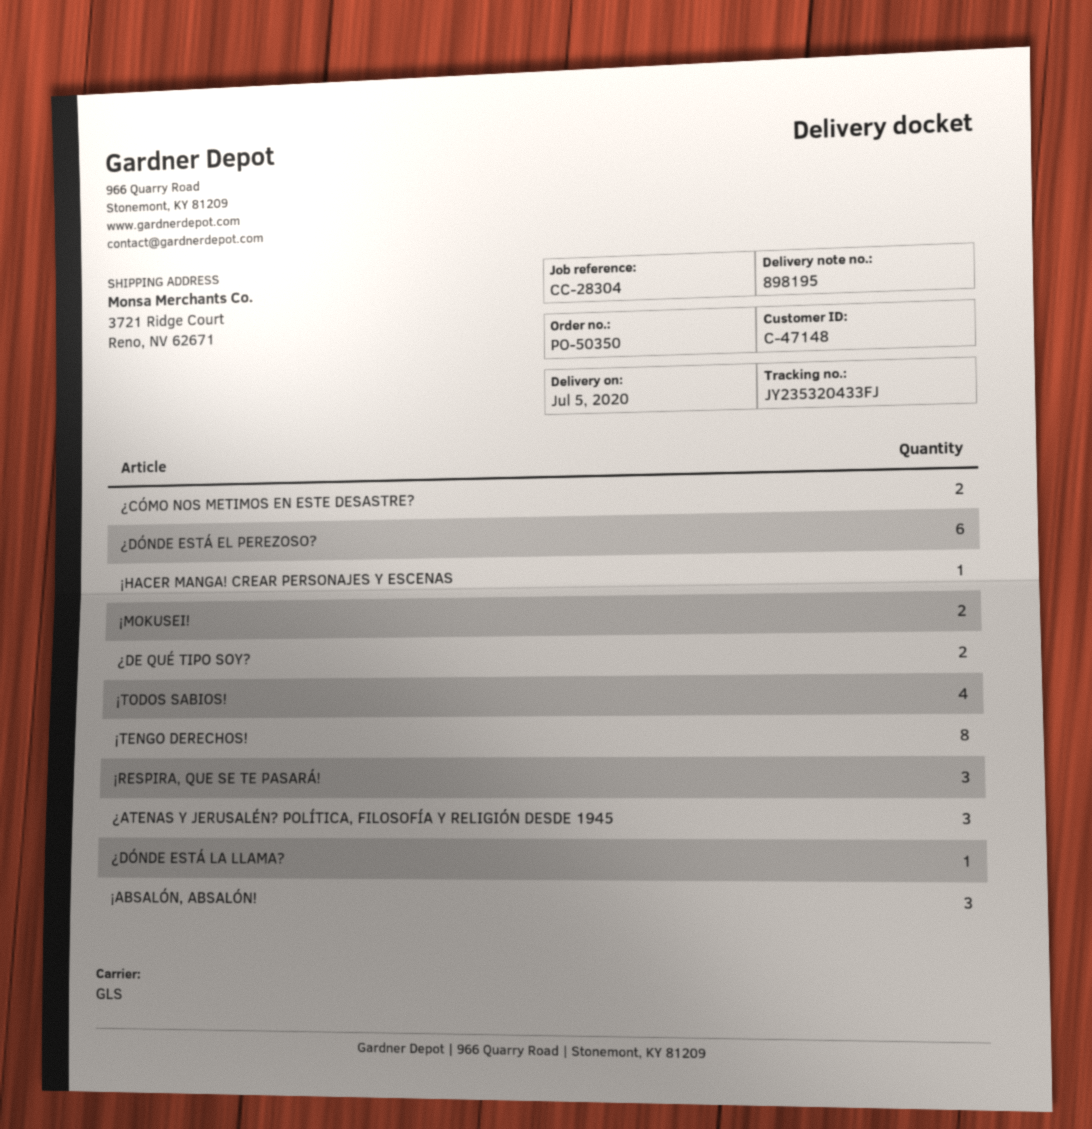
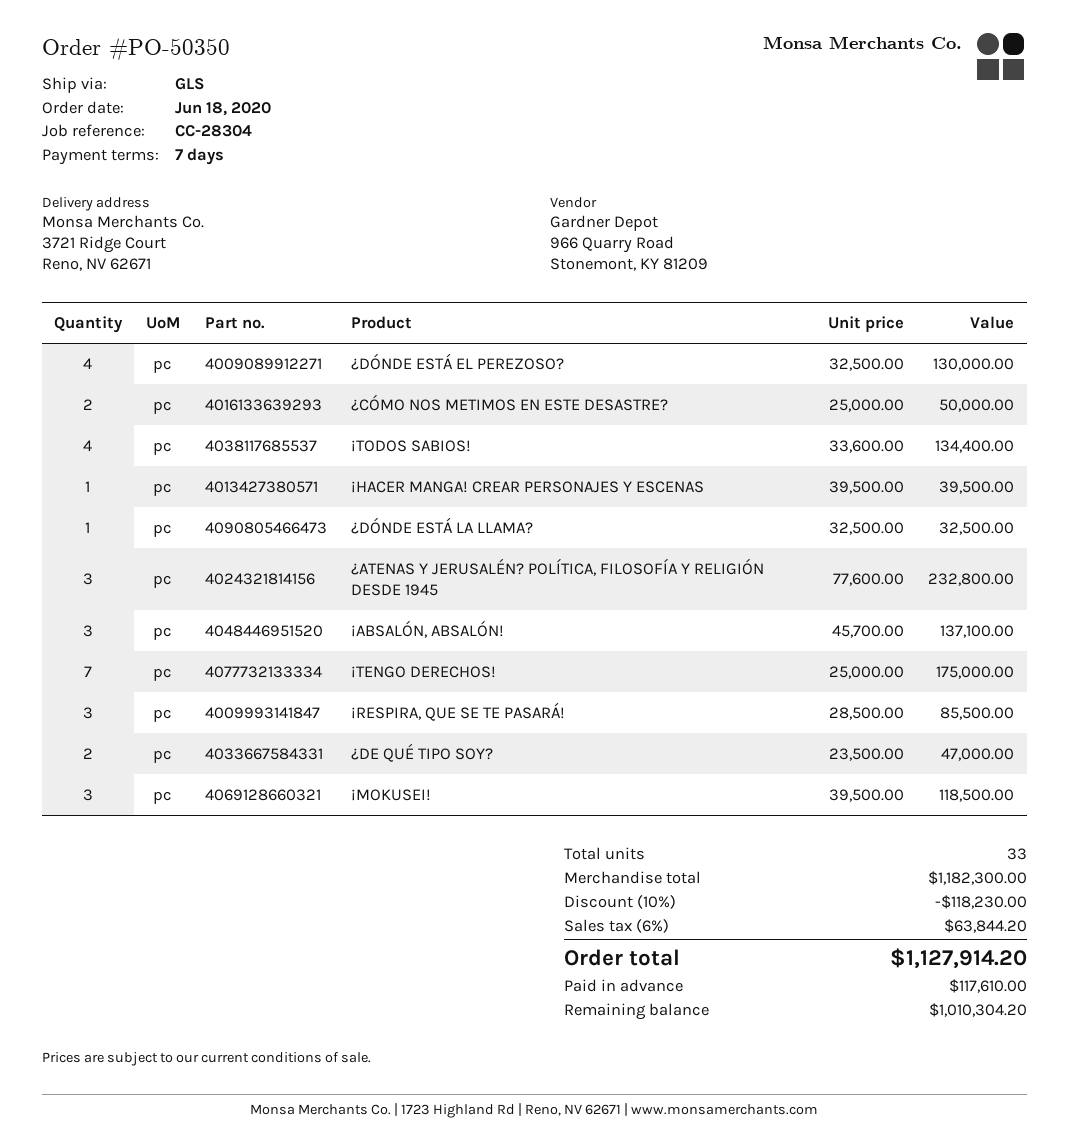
¿DÓNDE ESTÁ EL PEREZOSO?: 6 -> 4
¡MOKUSEI!: 2 -> 3
¡TENGO DERECHOS!: 8 -> 7

